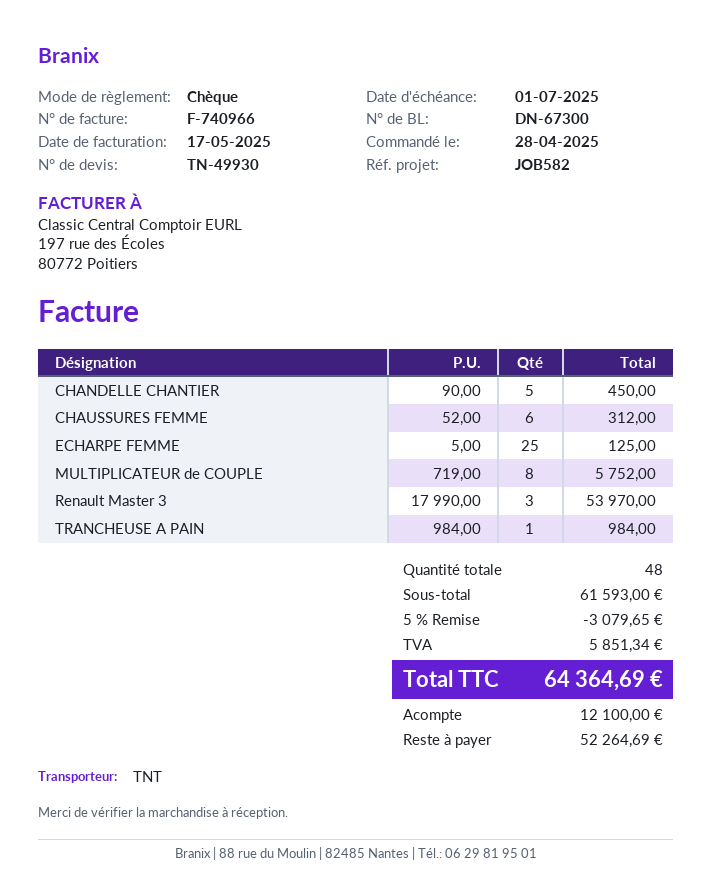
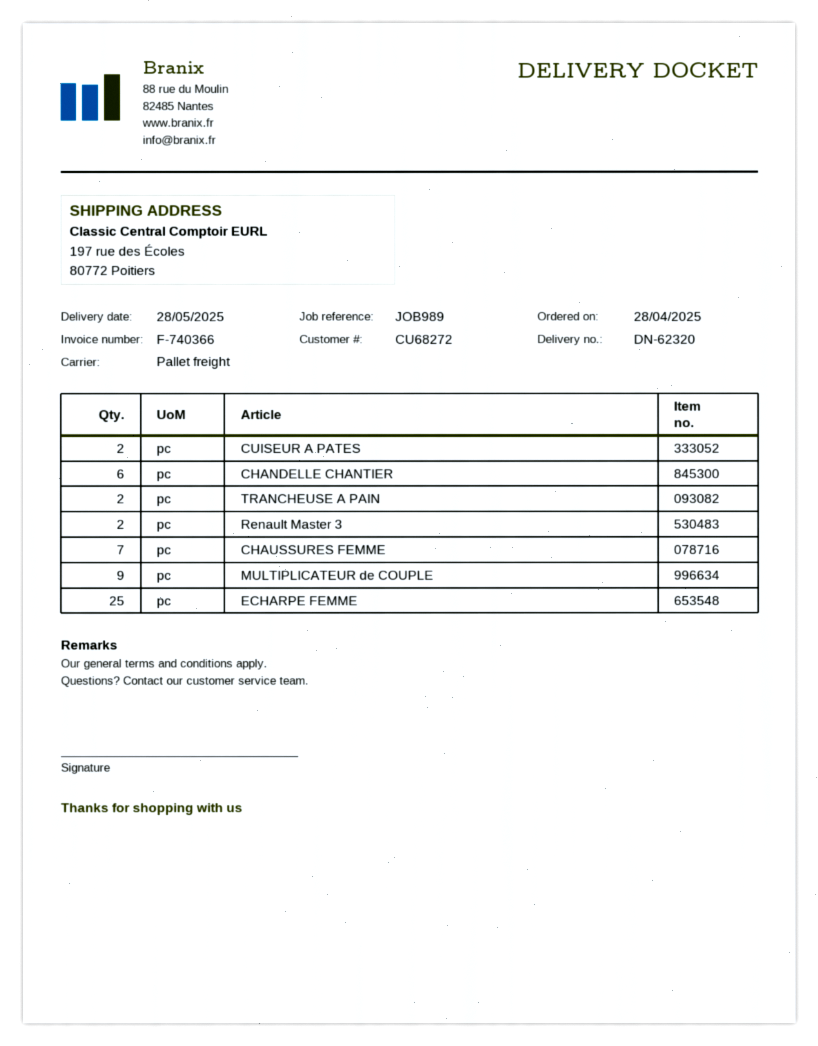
delivery note number: DN-67300 -> DN-62320
invoice number: F-740966 -> F-740366
reference: JOB582 -> JOB989
shipping method: TNT -> pallet freight
CHANDELLE CHANTIER: 5 -> 6
CHAUSSURES FEMME: 6 -> 7
MULTIPLICATEUR de COUPLE: 8 -> 9
Renault Master 3: 3 -> 2
TRANCHEUSE A PAIN: 1 -> 2
CUISEUR A PATES: none -> 2

